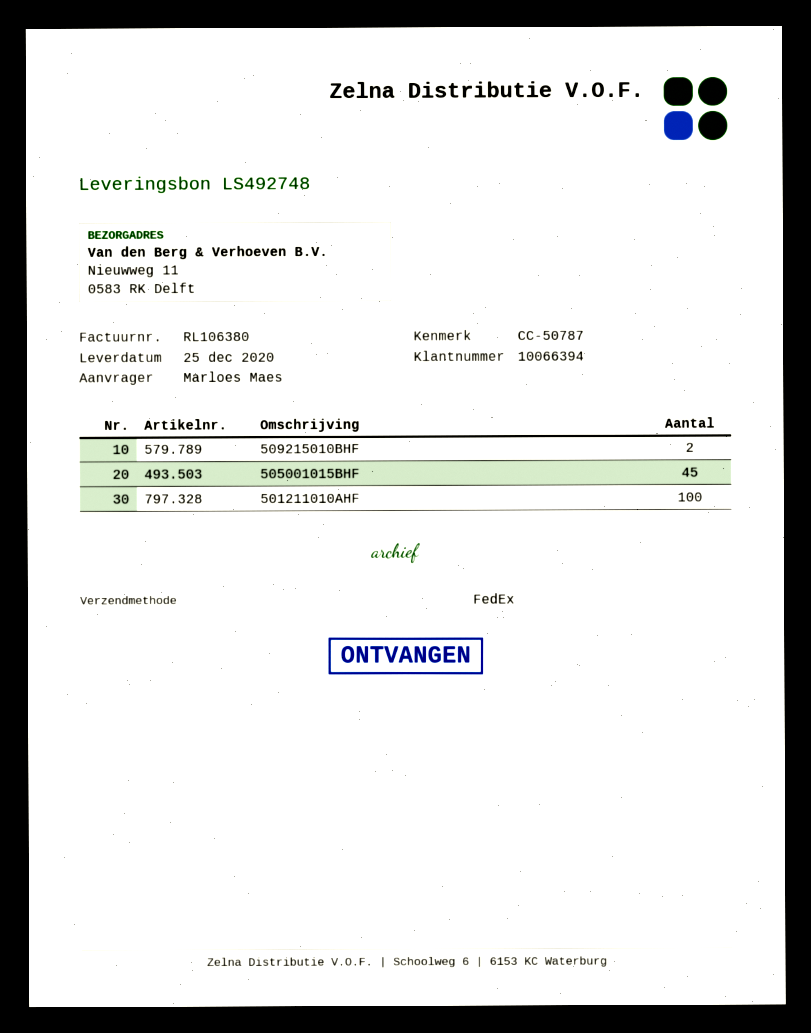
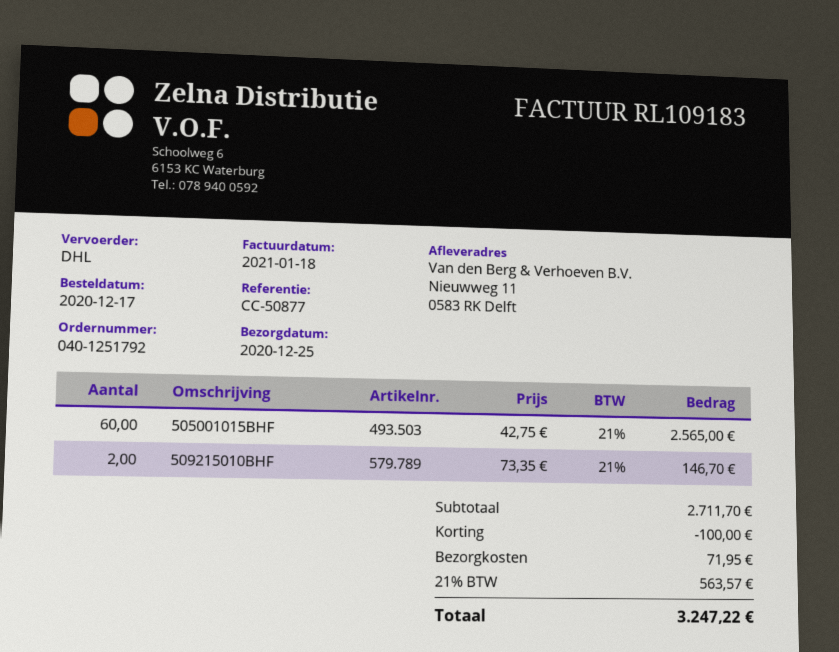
invoice number: RL106380 -> RL109183
reference: CC-50787 -> CC-50877
shipping method: FedEx -> DHL
505001015BHF: 45 -> 60
501211010AHF: 100 -> none

